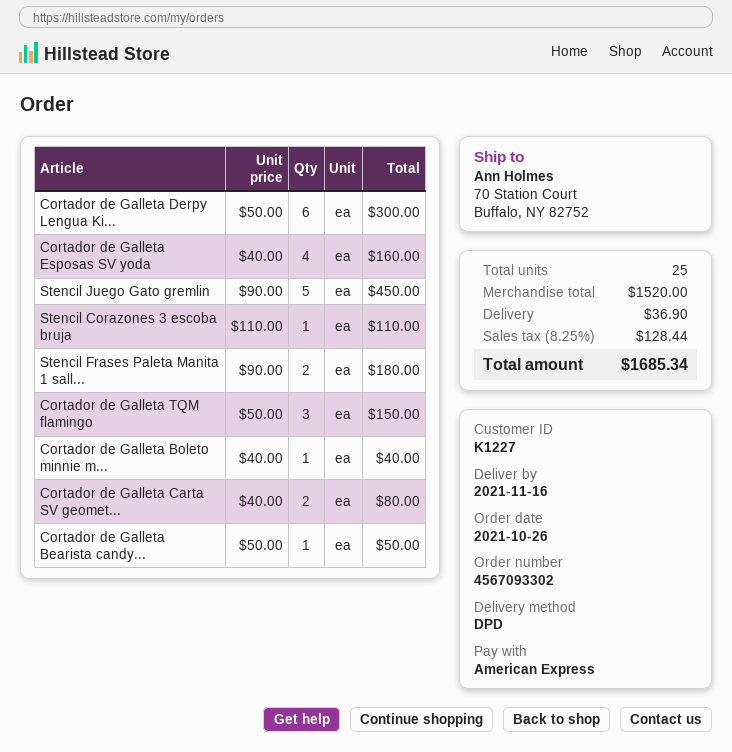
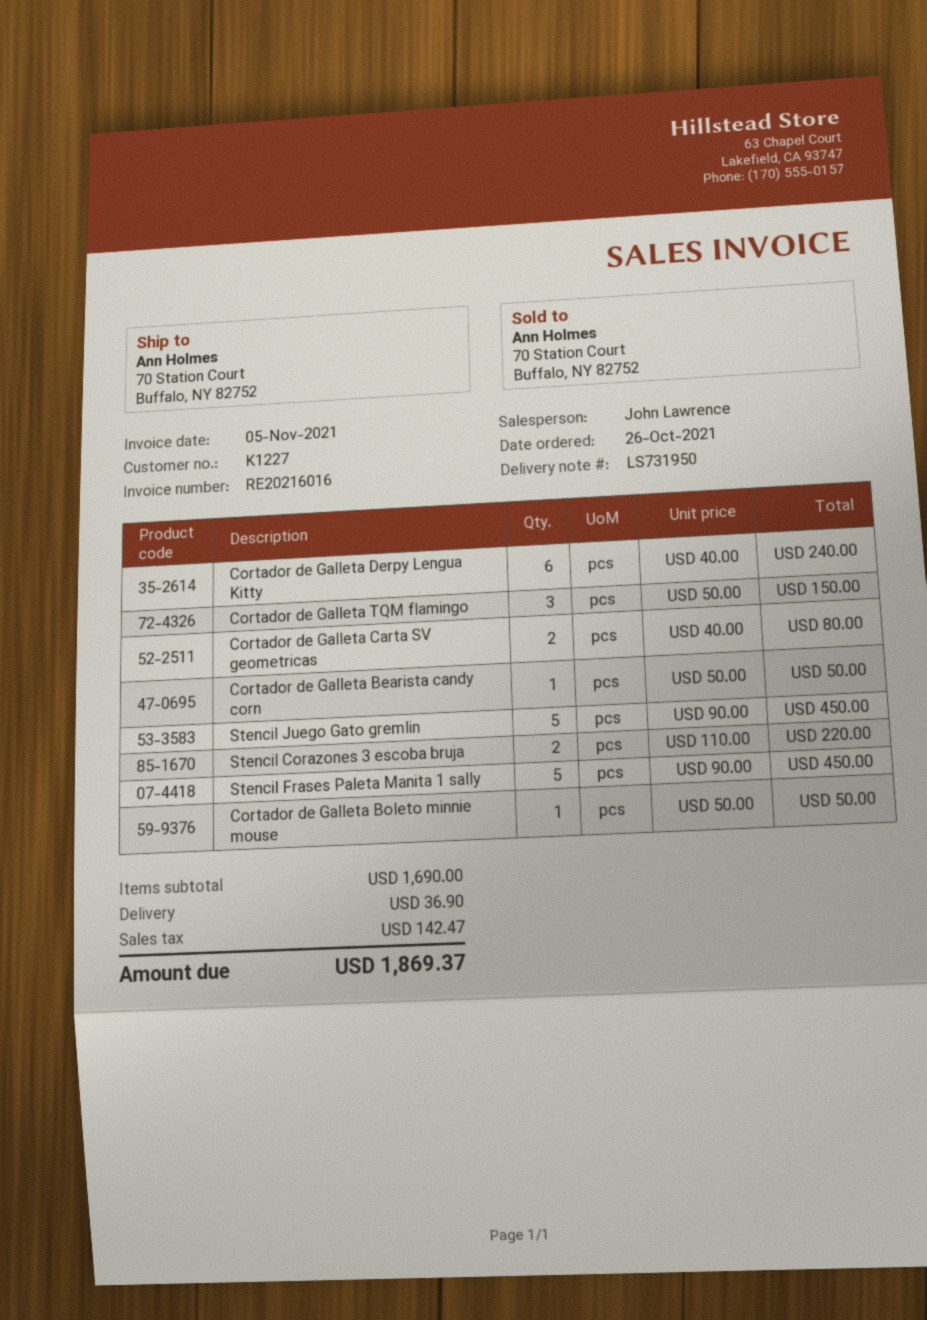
Cortador de Galleta Derpy Lengua Ki...: 6 x 50.00 = 300.00 -> 6 x 40.00 = 240.00
Cortador de Galleta Esposas SV yoda: 4 x 40.00 = 160.00 -> none
Stencil Corazones 3 escoba bruja: 1 x 110.00 = 110.00 -> 2 x 110.00 = 220.00
Stencil Frases Paleta Manita 1 sall...: 2 x 90.00 = 180.00 -> 5 x 90.00 = 450.00
Cortador de Galleta Boleto minnie m...: 1 x 40.00 = 40.00 -> 1 x 50.00 = 50.00
subtotal: 1520.00 -> 1690.00
tax: 128.44 -> 142.47
total: 1685.34 -> 1869.37

